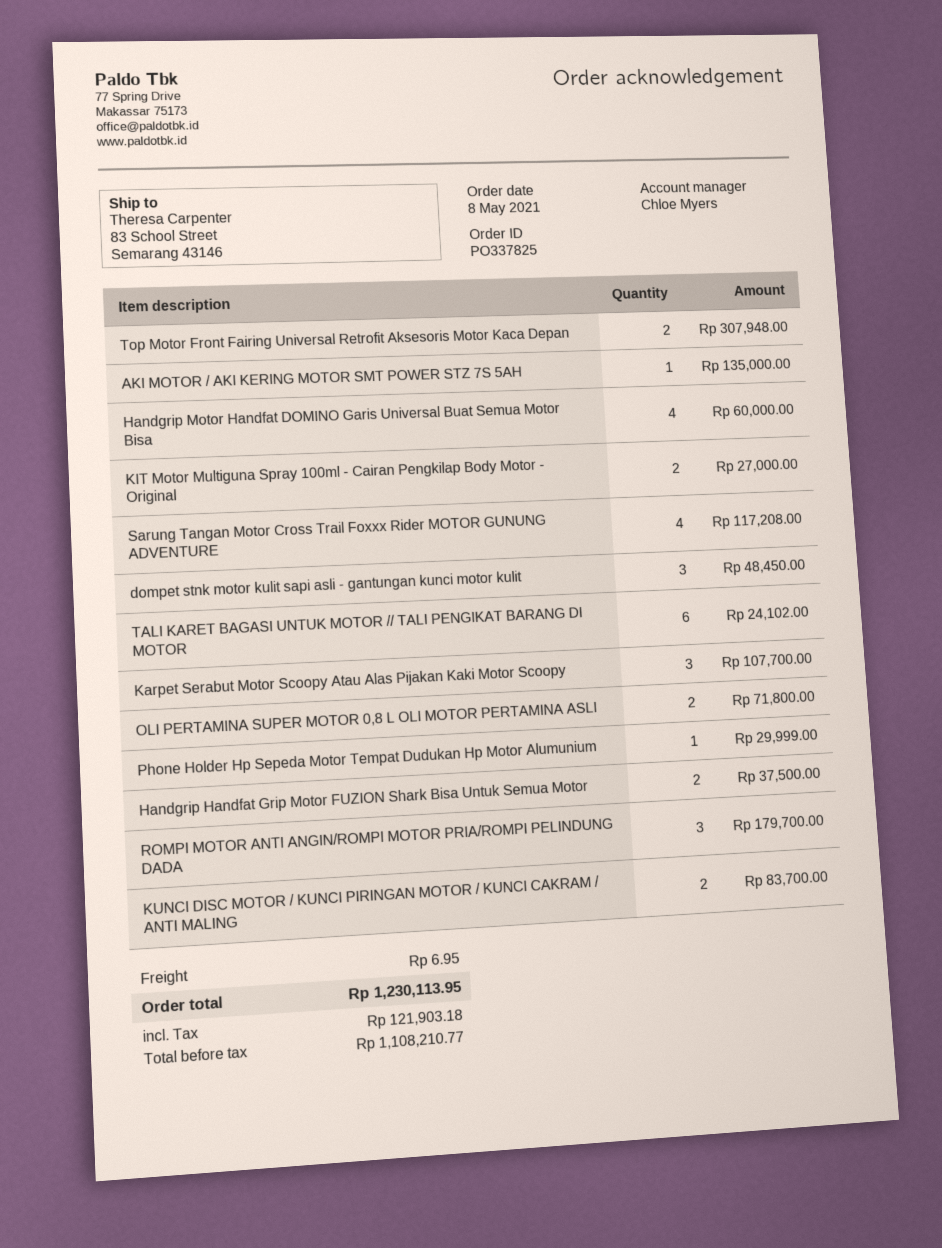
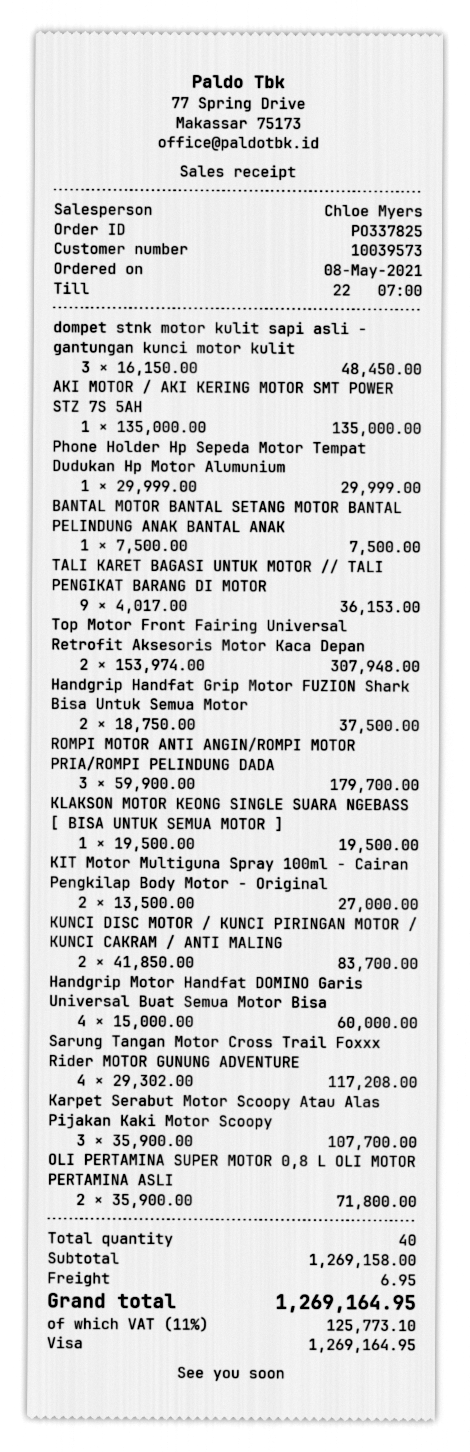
TALI KARET BAGASI UNTUK MOTOR // TALI PENGIKAT BARANG DI MOTOR: 6 for 24102.00 -> 9 for 36153.00
BANTAL MOTOR BANTAL SETANG MOTOR BANTAL PELINDUNG ANAK BANTAL ANAK: none -> 1 for 7500.00
KLAKSON MOTOR KEONG SINGLE SUARA NGEBASS [ BISA UNTUK SEMUA MOTOR ]: none -> 1 for 19500.00
tax: 121903.18 -> 125773.10
total: 1230113.95 -> 1269164.95

